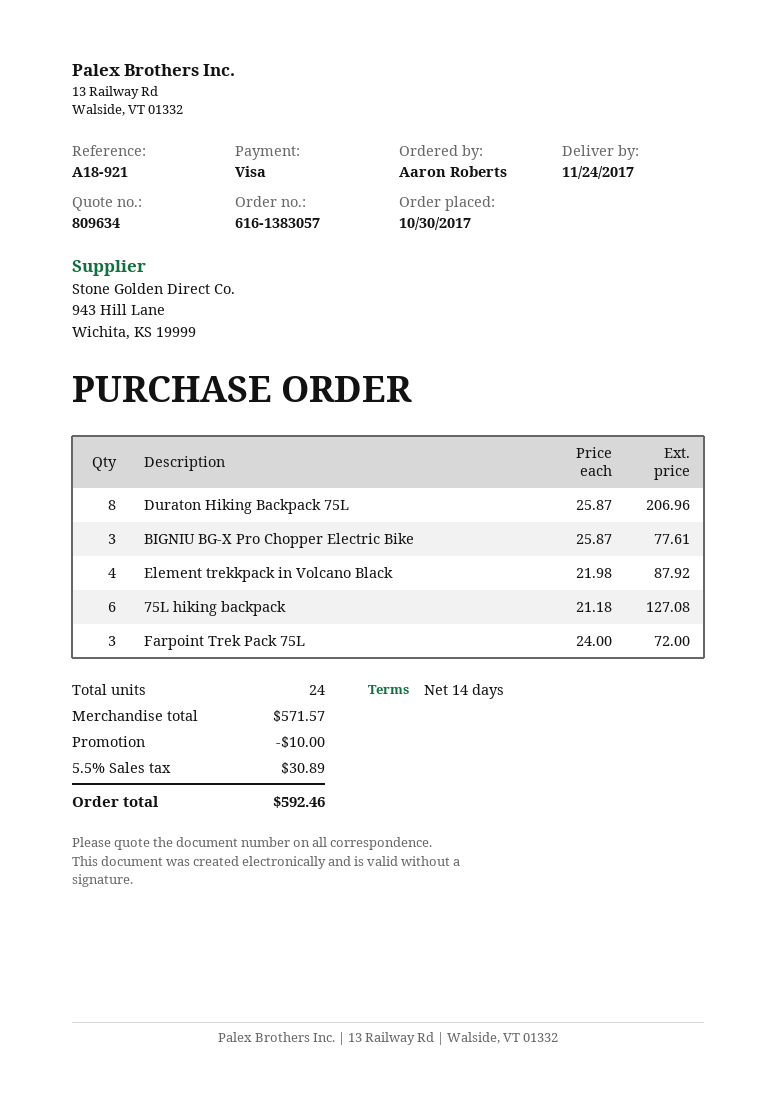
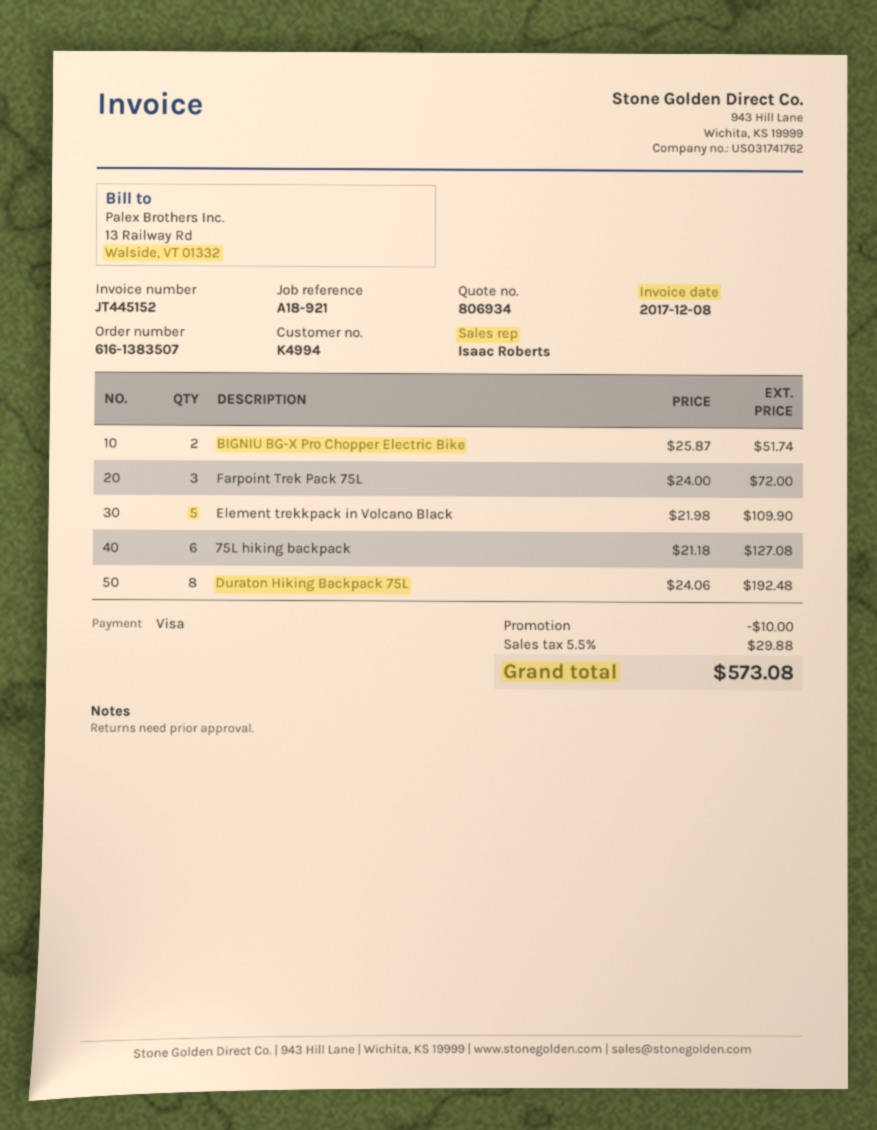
quote number: 809634 -> 806934
order number: 616-1383057 -> 616-1383507
Duraton Hiking Backpack 75L: 8 x 25.87 = 206.96 -> 8 x 24.06 = 192.48
BIGNIU BG-X Pro Chopper Electric Bike: 3 x 25.87 = 77.61 -> 2 x 25.87 = 51.74
Element trekkpack in Volcano Black: 4 x 21.98 = 87.92 -> 5 x 21.98 = 109.90
tax: 5.5% = 30.89 -> 5.5% = 29.88
total: 592.46 -> 573.08

